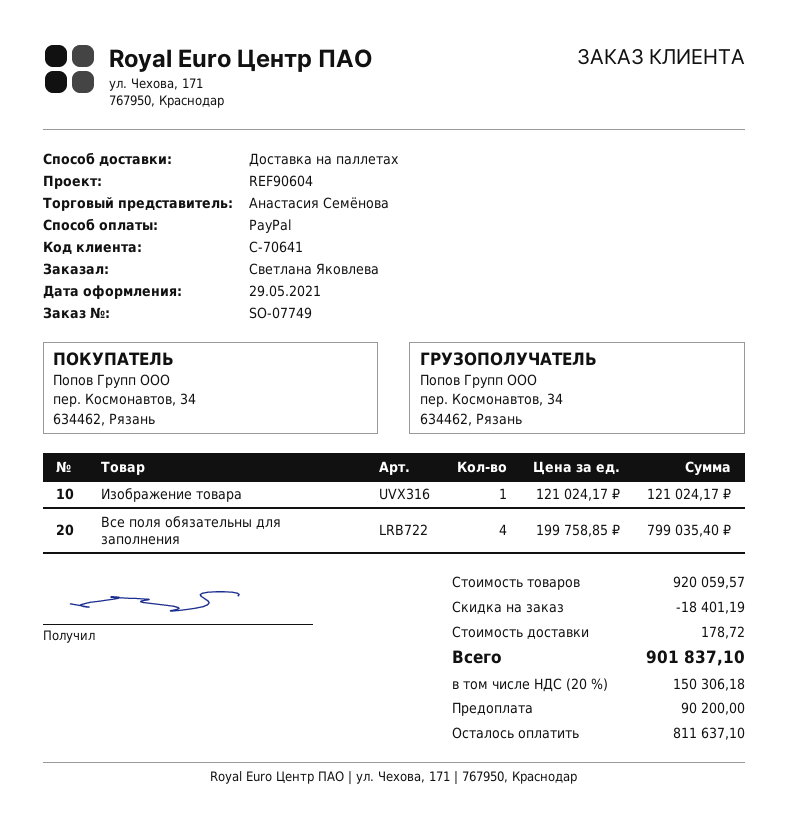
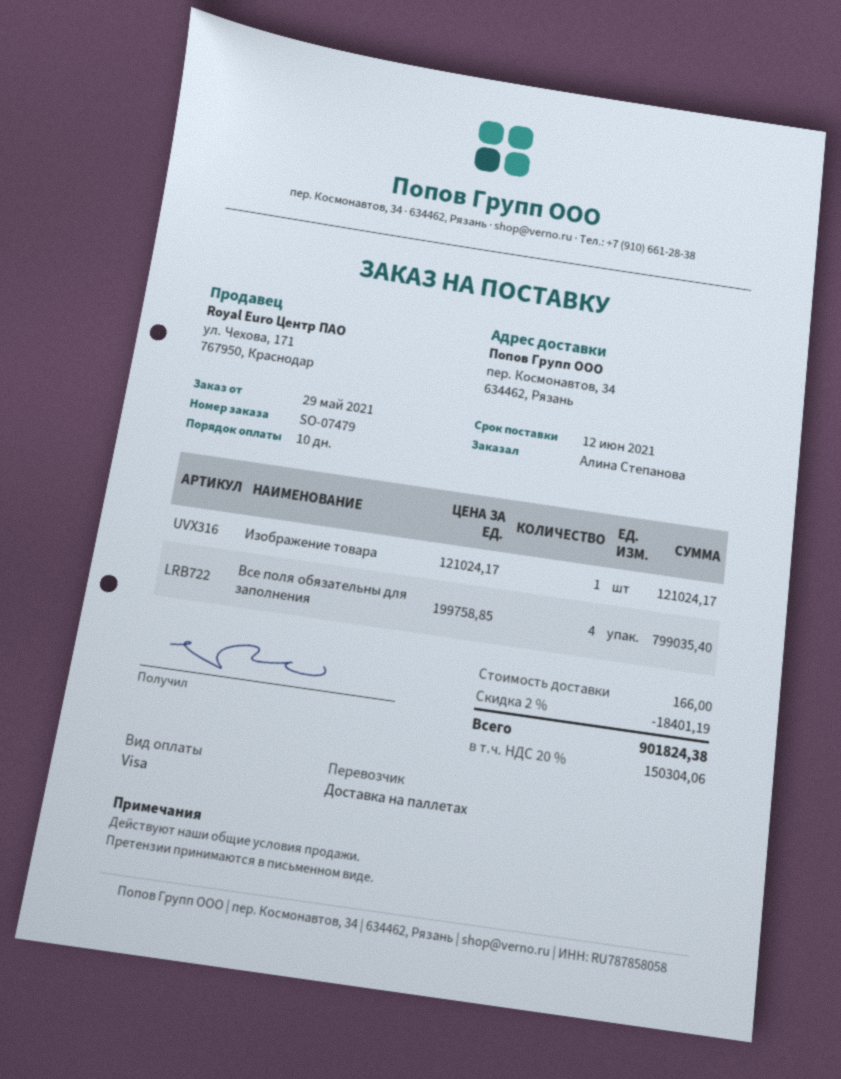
order number: SO-07749 -> SO-07479
ordered by: Светлана Яковлева -> Алина Степанова
payment method: PayPal -> Visa
shipping: 178.72 -> 166.00
tax: 20% = 150306.18 -> 20% = 150304.06
total: 901837.10 -> 901824.38

